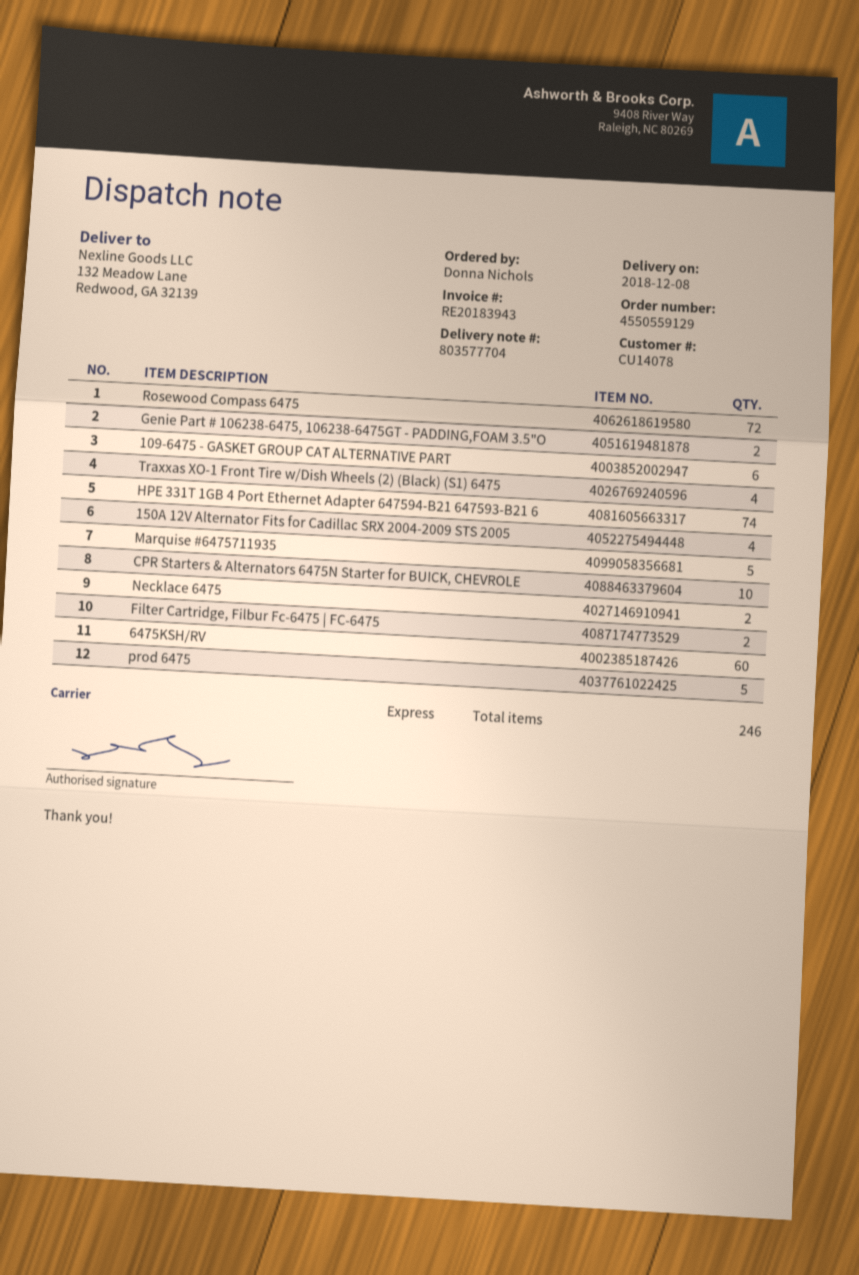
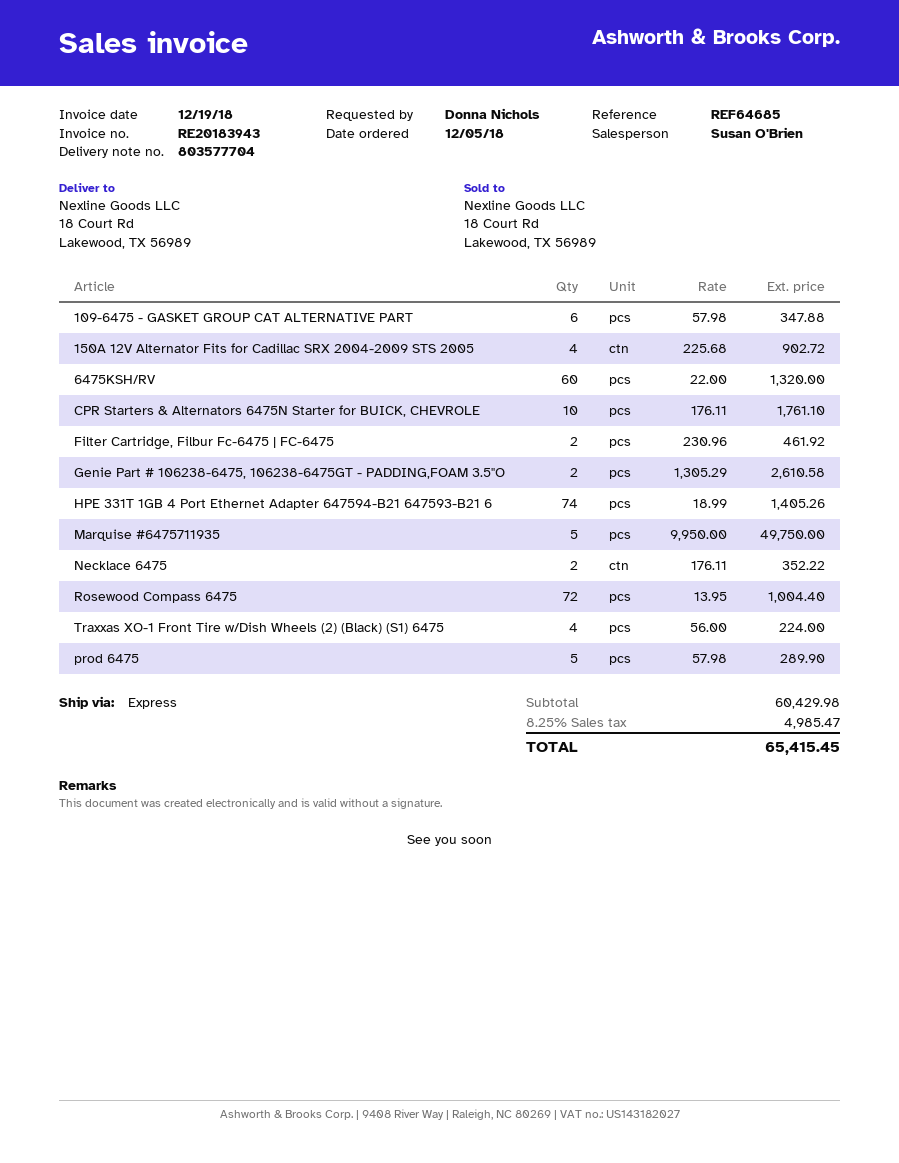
ship to: 132 Meadow Lane, Redwood, GA 32139 -> 18 Court Rd, Lakewood, TX 56989

